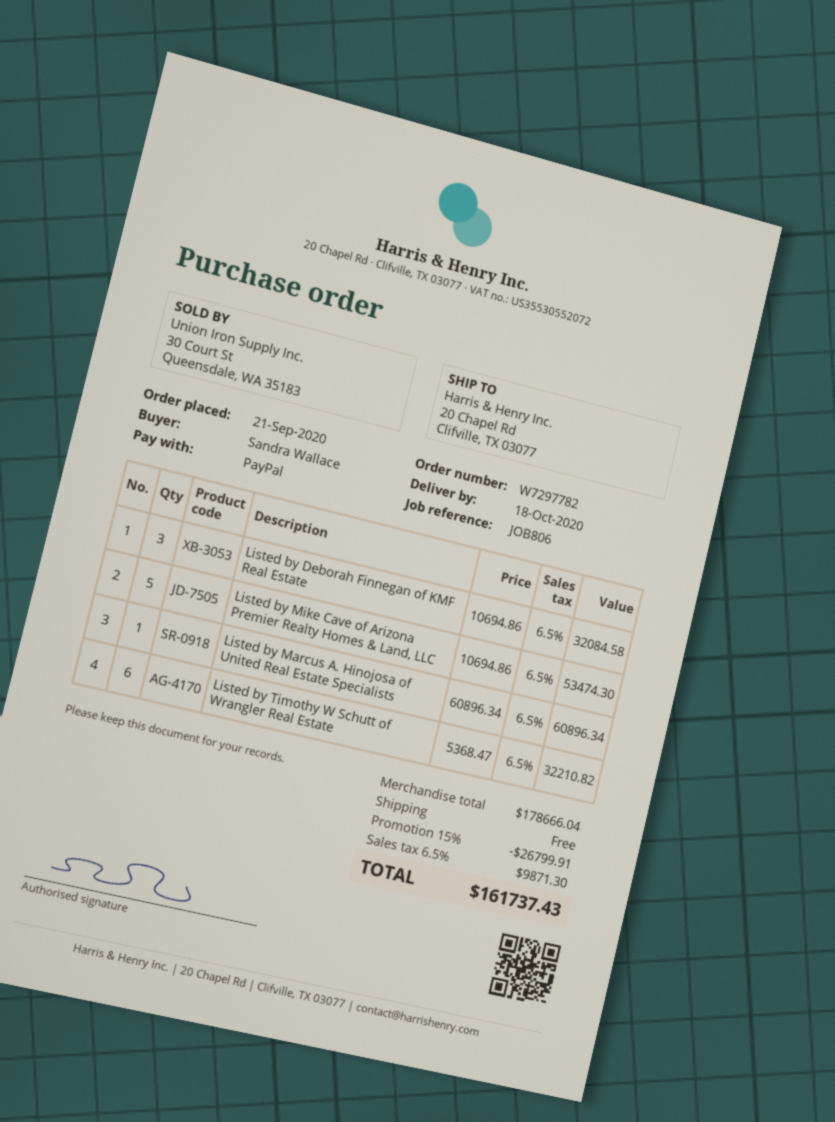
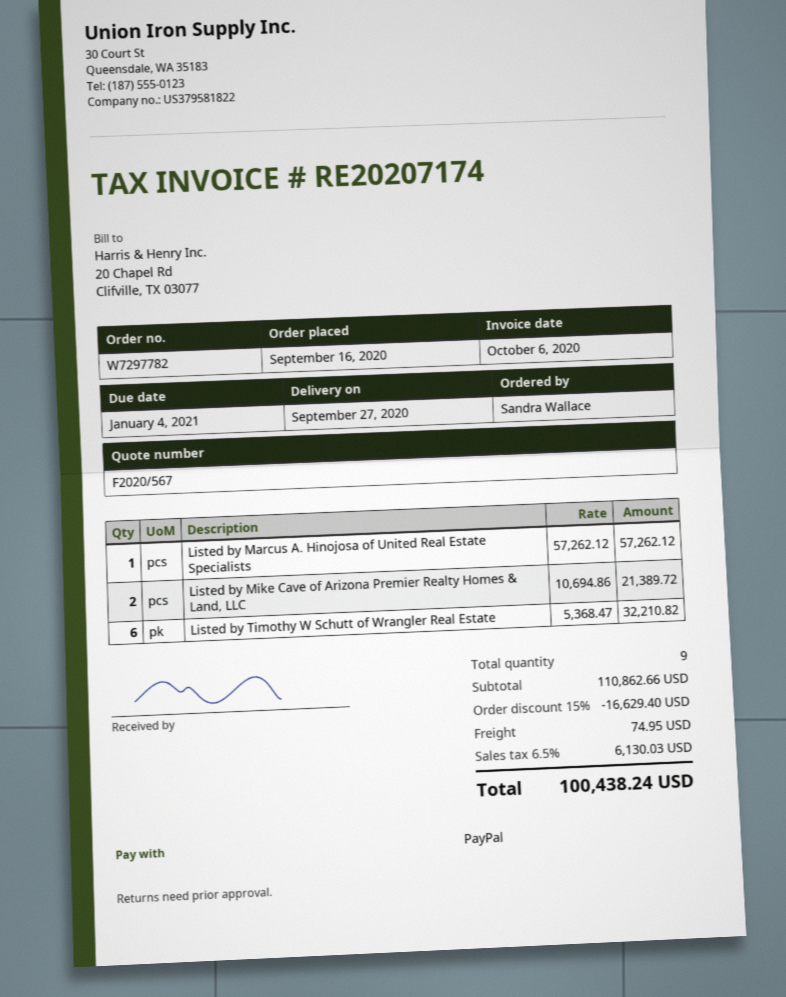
order date: 2020-09-21 -> 2020-09-16
delivery date: 2020-10-18 -> 2020-09-27
Listed by Deborah Finnegan of KMF Real Estate: 3 x 10694.86 = 32084.58 -> none
Listed by Mike Cave of Arizona Premier Realty Homes & Land, LLC: 5 x 10694.86 = 53474.30 -> 2 x 10694.86 = 21389.72
Listed by Marcus A. Hinojosa of United Real Estate Specialists: 1 x 60896.34 = 60896.34 -> 1 x 57262.12 = 57262.12
subtotal: 178666.04 -> 110862.66
discount: 15% = 26799.91 -> 15% = 16629.40
shipping: 0.00 -> 74.95
tax: 6.5% = 9871.30 -> 6.5% = 6130.03
total: 161737.43 -> 100438.24

